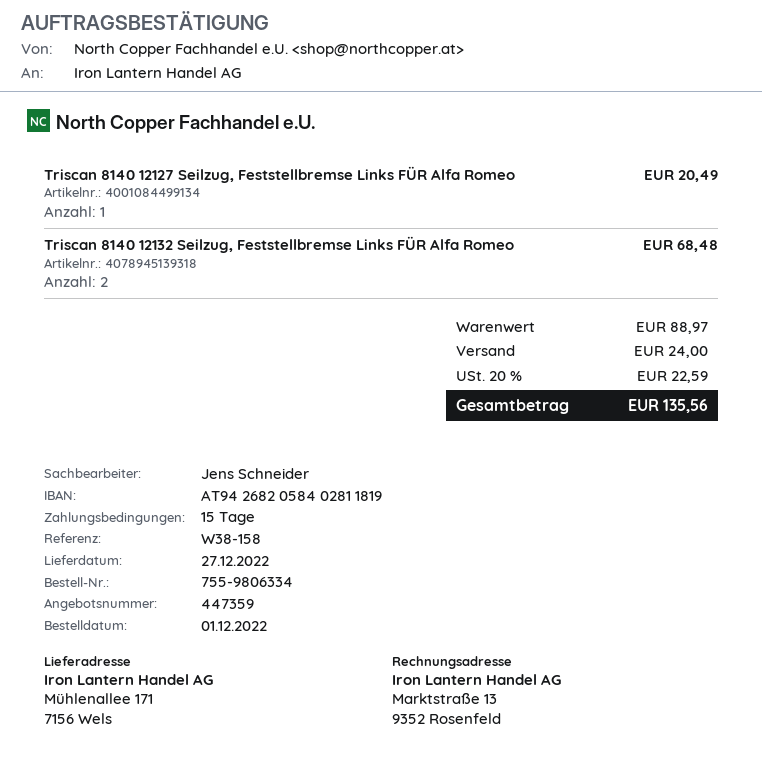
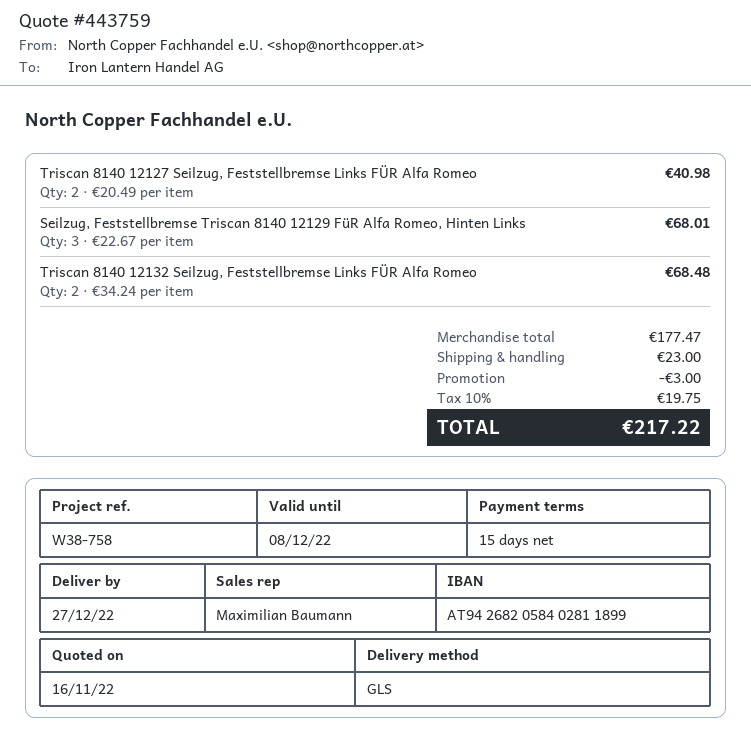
quote number: 447359 -> 443759
reference: W38-158 -> W38-758
sales rep: Jens Schneider -> Maximilian Baumann
bank account: AT942682058402811819 -> AT942682058402811899
Triscan 8140 12127 Seilzug, Feststellbremse Links FÜR Alfa Romeo: 1 for 20.49 -> 2 for 40.98
Seilzug, Feststellbremse Triscan 8140 12129 FüR Alfa Romeo, Hinten Links: none -> 3 for 68.01
subtotal: 88.97 -> 177.47
discount: none -> 3.00
shipping: 24.00 -> 23.00
tax: 20% = 22.59 -> 10% = 19.75
total: 135.56 -> 217.22

